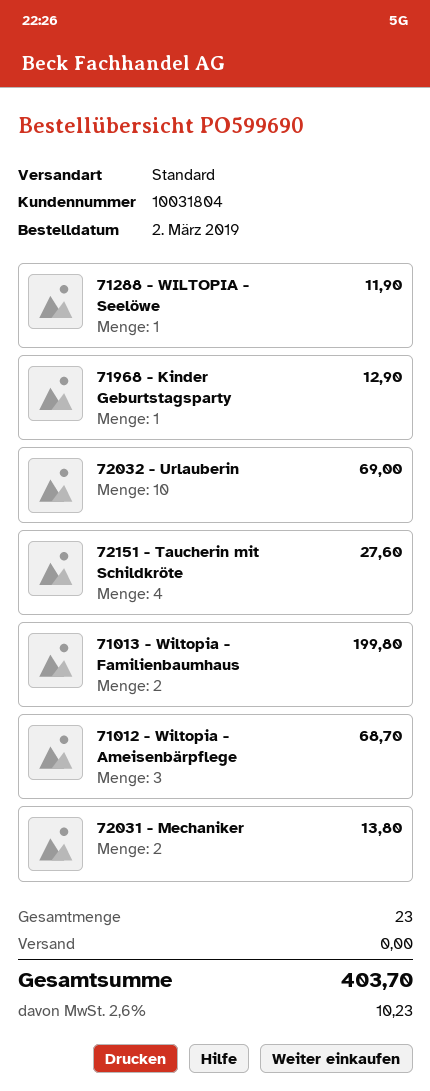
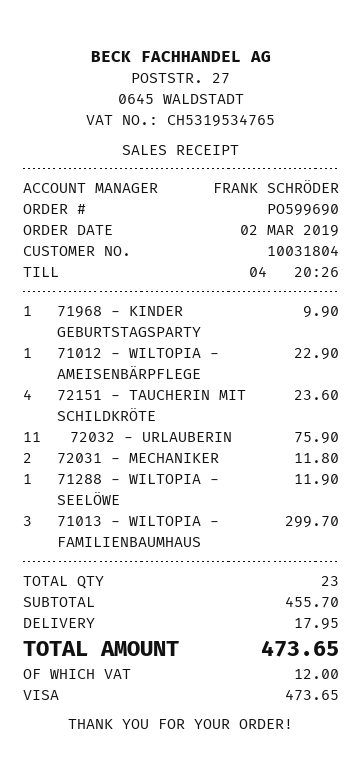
71968 - Kinder Geburtstagsparty: 1 for 12.90 -> 1 for 9.90
72032 - Urlauberin: 10 for 69.00 -> 11 for 75.90
72151 - Taucherin mit Schildkröte: 4 for 27.60 -> 4 for 23.60
71013 - Wiltopia - Familienbaumhaus: 2 for 199.80 -> 3 for 299.70
71012 - Wiltopia - Ameisenbärpflege: 3 for 68.70 -> 1 for 22.90
72031 - Mechaniker: 2 for 13.80 -> 2 for 11.80
shipping: 0.00 -> 17.95
tax: 10.23 -> 12.00
total: 403.70 -> 473.65

